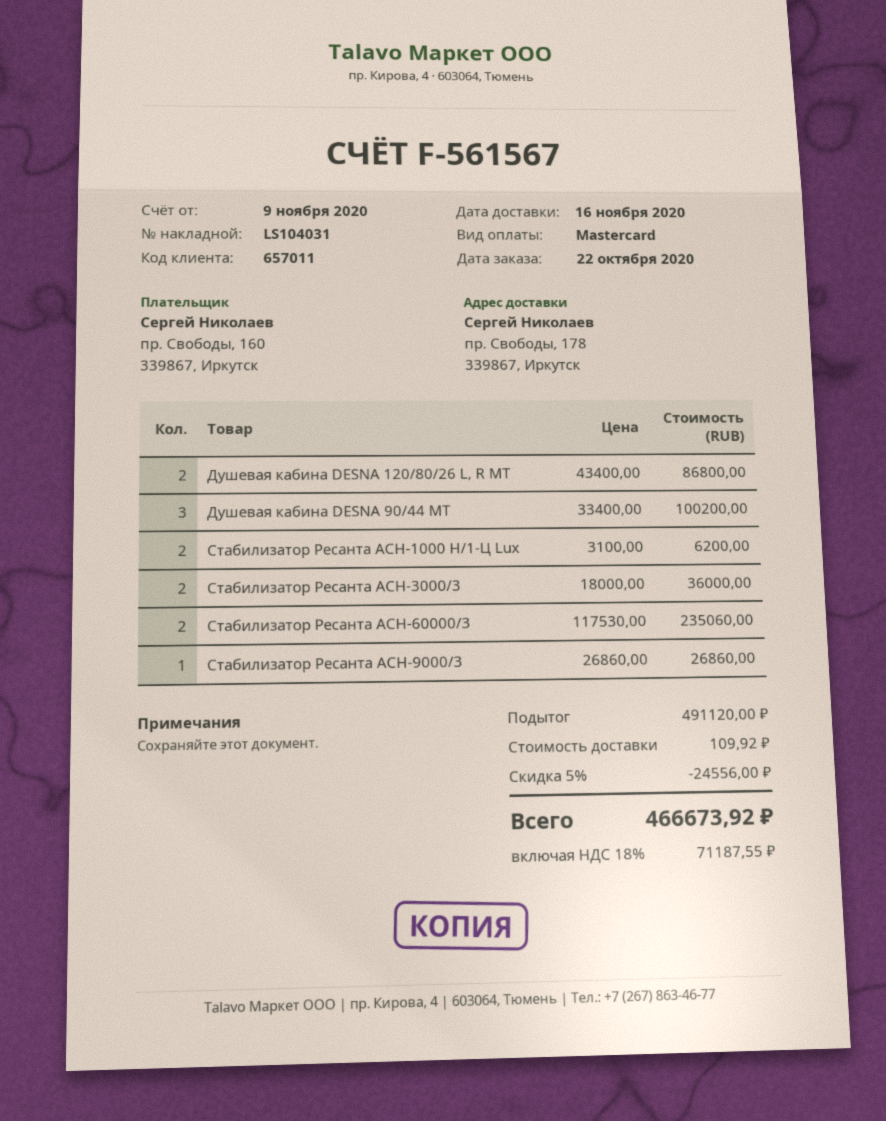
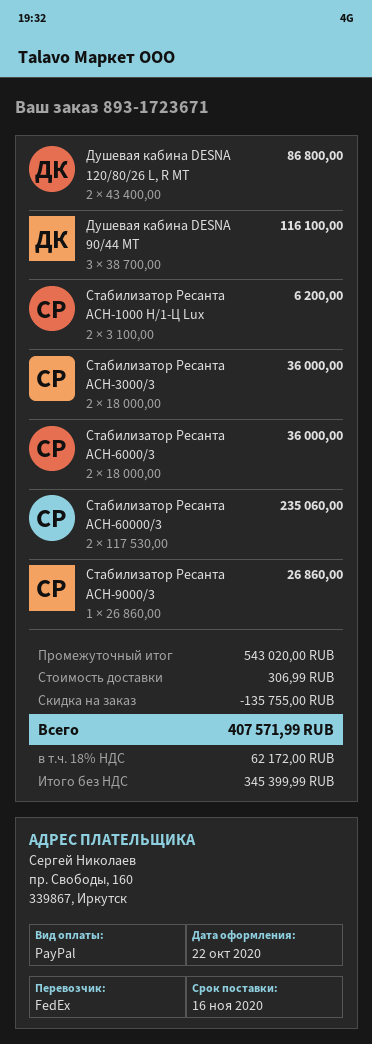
payment method: Mastercard -> PayPal
Душевая кабина DESNA 90/44 МТ: 3 x 33400.00 = 100200.00 -> 3 x 38700.00 = 116100.00
Стабилизатор Ресанта АСН-6000/3: none -> 2 x 18000.00 = 36000.00
subtotal: 491120.00 -> 543020.00
discount: 24556.00 -> 135755.00
shipping: 109.92 -> 306.99
tax: 18% = 71187.55 -> 18% = 62172.00
total: 466673.92 -> 407571.99

